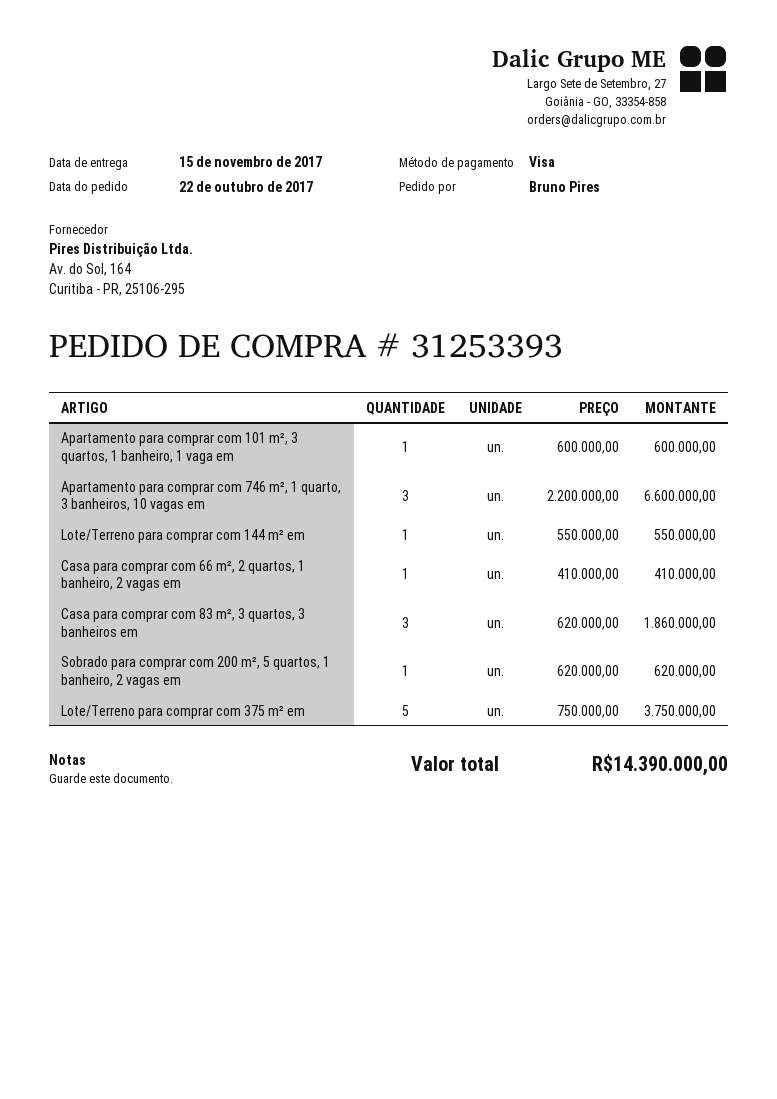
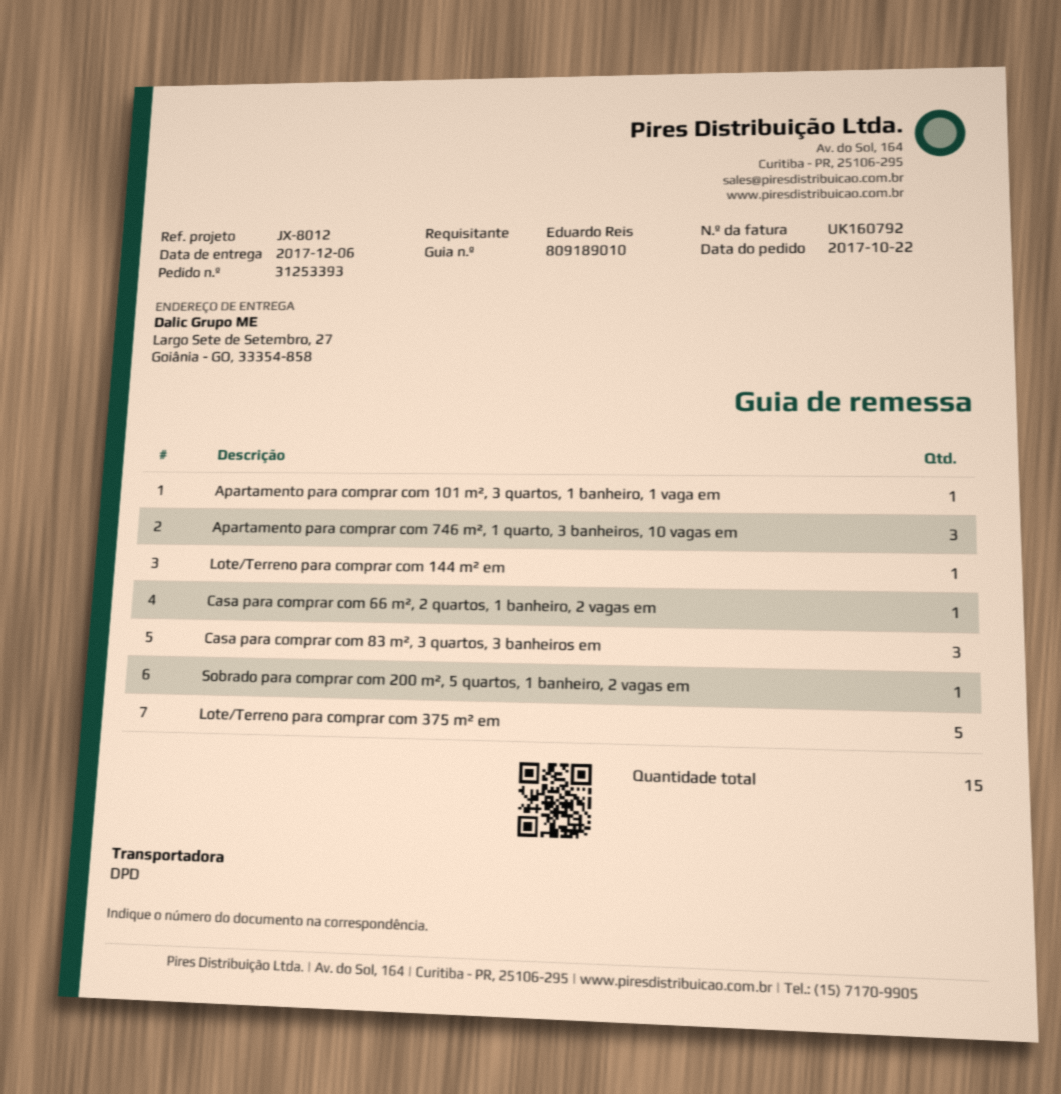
delivery date: 2017-11-15 -> 2017-12-06
ordered by: Bruno Pires -> Eduardo Reis

